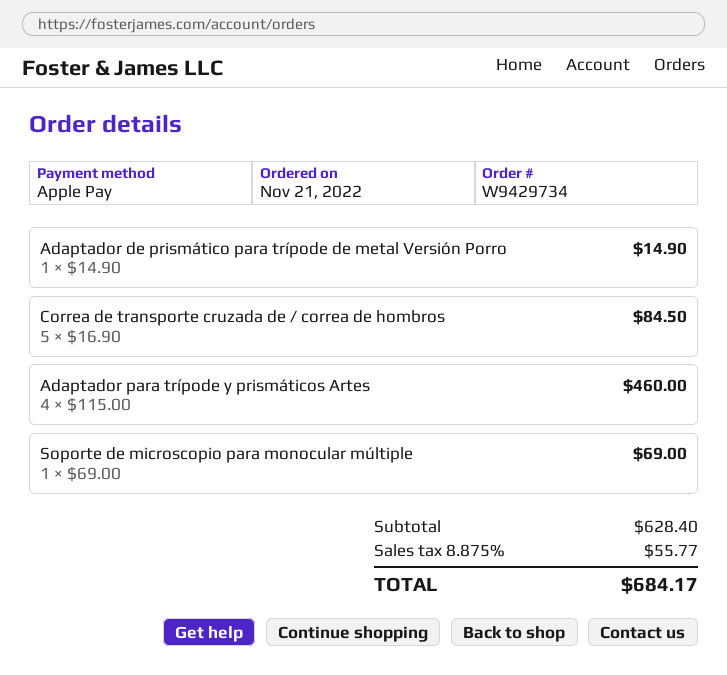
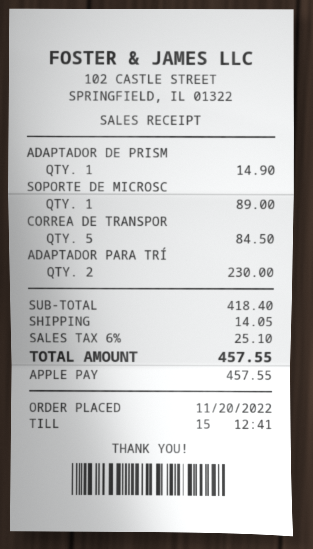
order date: 2022-11-21 -> 2022-11-20
Adaptador para trípode y prismáticos Artes: 4 for 460.00 -> 2 for 230.00
Soporte de microscopio para monocular múltiple: 1 for 69.00 -> 1 for 89.00
subtotal: 628.40 -> 418.40
shipping: none -> 14.05
tax: 8.875% = 55.77 -> 6% = 25.10
total: 684.17 -> 457.55

